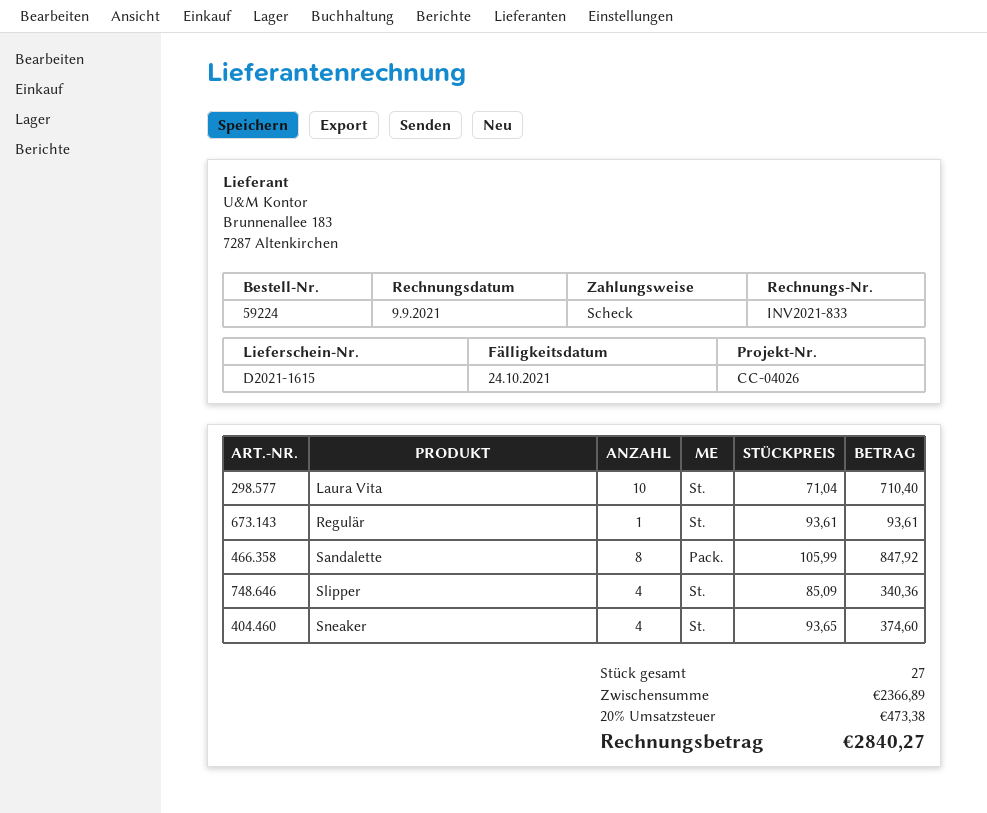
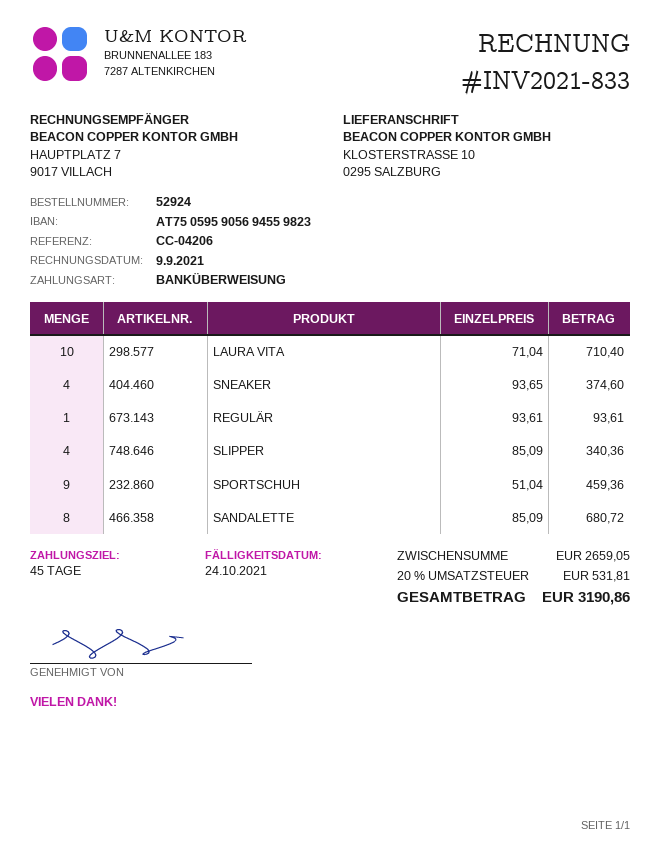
order number: 59224 -> 52924
reference: CC-04026 -> CC-04206
payment method: cheque -> bank transfer
Sandalette: 8 x 105.99 = 847.92 -> 8 x 85.09 = 680.72
SPORTSCHUH: none -> 9 x 51.04 = 459.36
subtotal: 2366.89 -> 2659.05
tax: 20% = 473.38 -> 20% = 531.81
total: 2840.27 -> 3190.86

